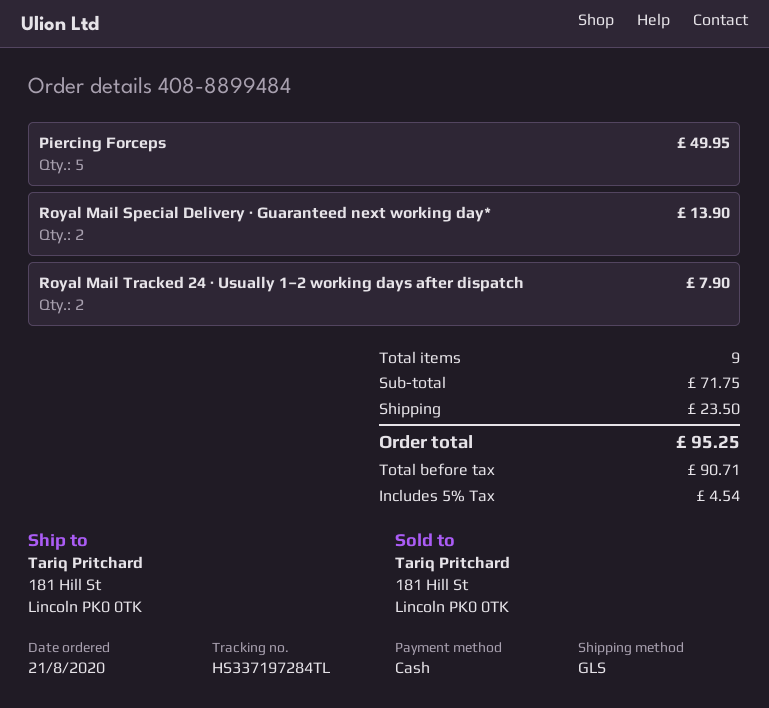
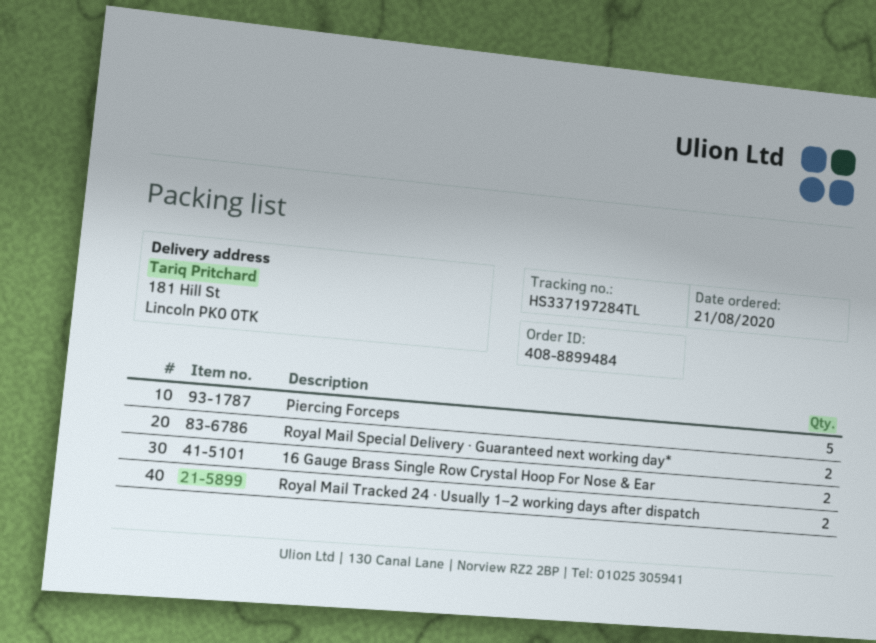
16 Gauge Brass Single Row Crystal Hoop For Nose & Ear: none -> 2

